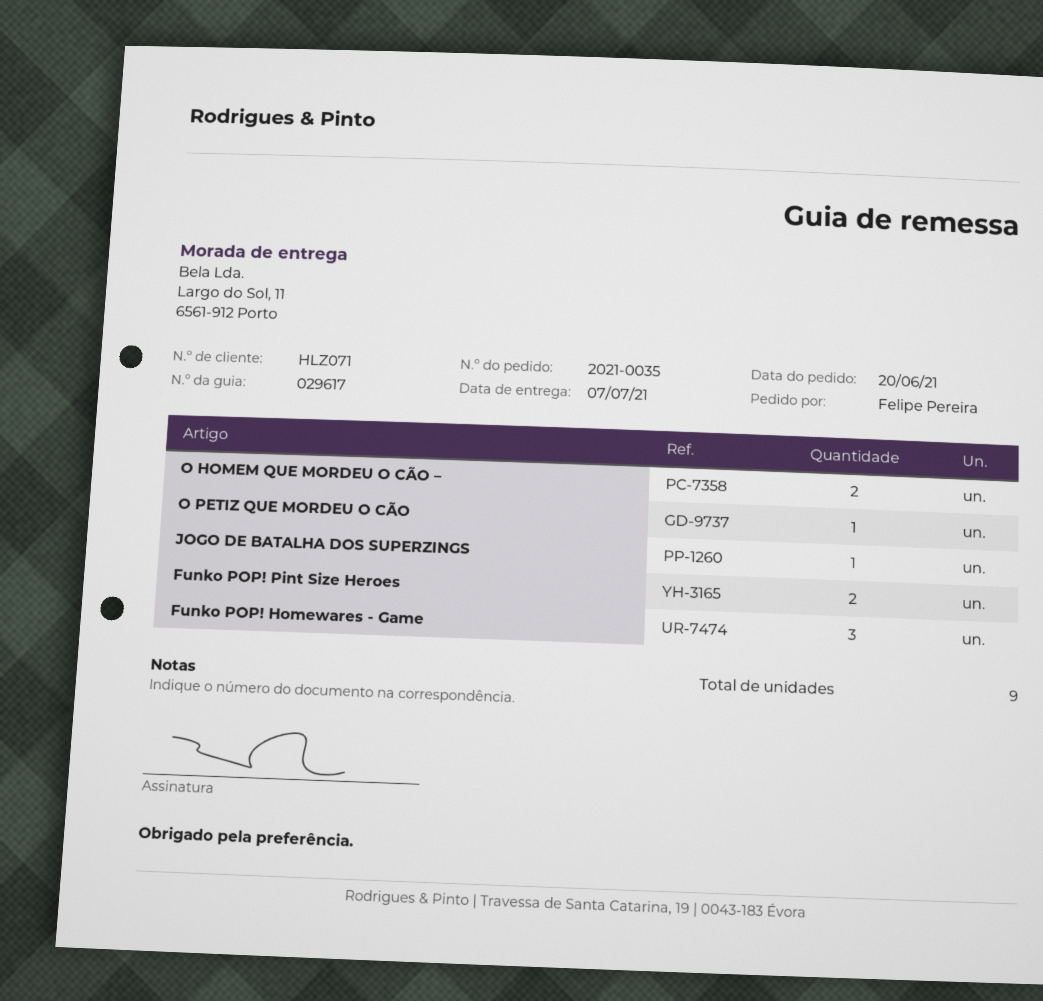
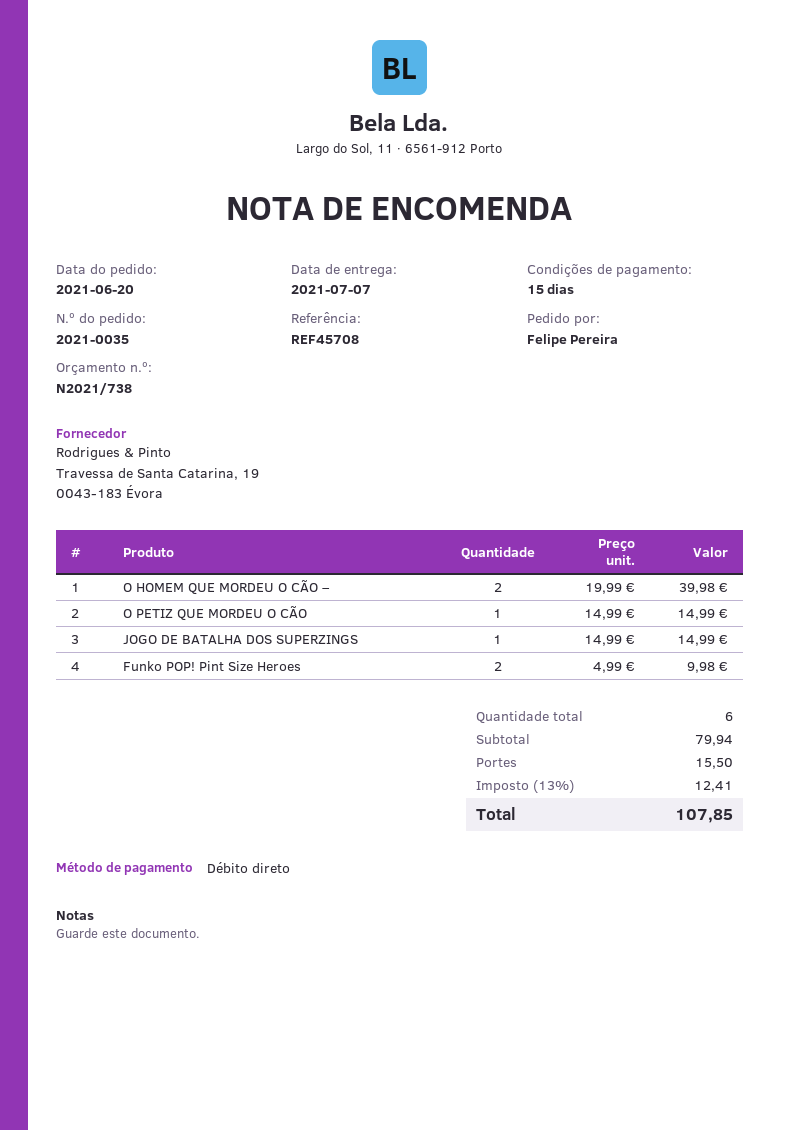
Funko POP! Homewares - Game: 3 -> none
total quantity: 9 -> 6

